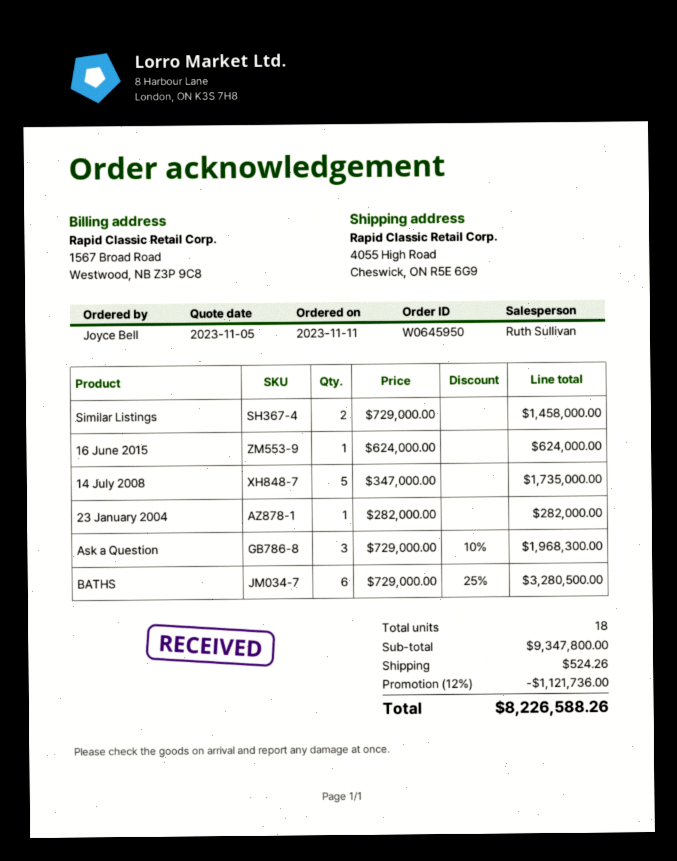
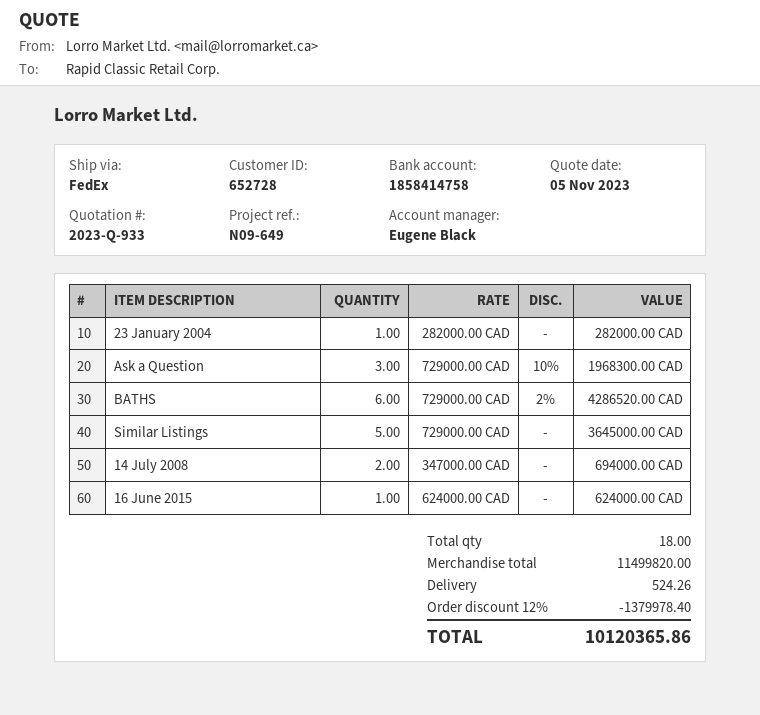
sales rep: Ruth Sullivan -> Eugene Black
Similar Listings: 2 x 729000.00 = 1458000.00 -> 5 x 729000.00 = 3645000.00
14 July 2008: 5 x 347000.00 = 1735000.00 -> 2 x 347000.00 = 694000.00
BATHS: 6 x 729000.00 - 25% = 3280500.00 -> 6 x 729000.00 - 2% = 4286520.00
subtotal: 9347800.00 -> 11499820.00
discount: 12% = 1121736.00 -> 12% = 1379978.40
total: 8226588.26 -> 10120365.86

